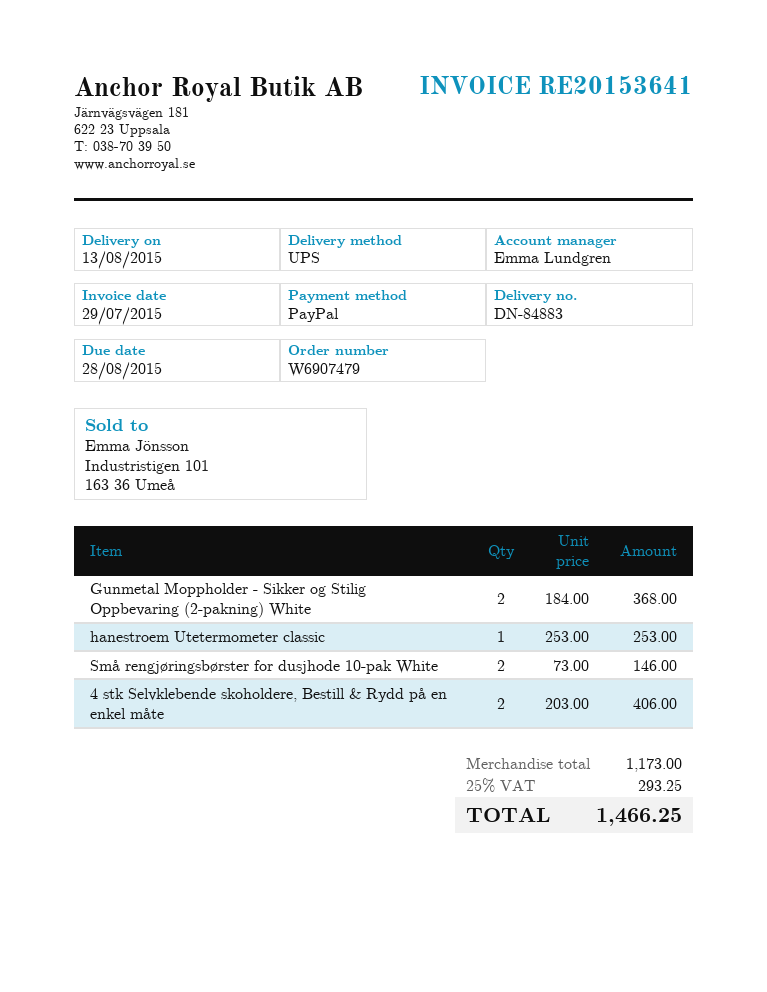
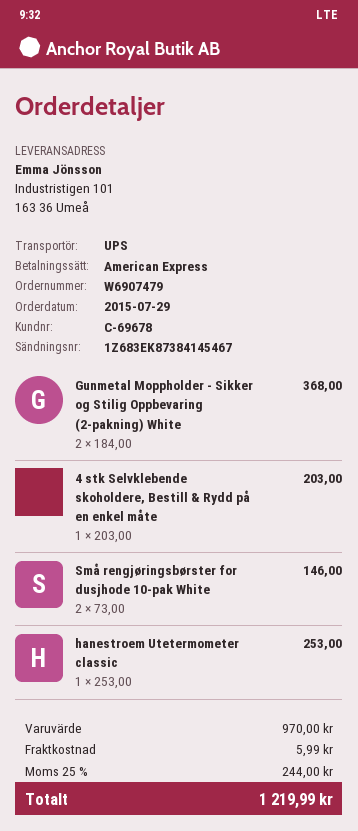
payment method: PayPal -> American Express
4 stk Selvklebende skoholdere, Bestill & Rydd på en enkel måte: 2 x 203.00 = 406.00 -> 1 x 203.00 = 203.00
subtotal: 1173.00 -> 970.00
shipping: none -> 5.99
tax: 25% = 293.25 -> 25% = 244.00
total: 1466.25 -> 1219.99

